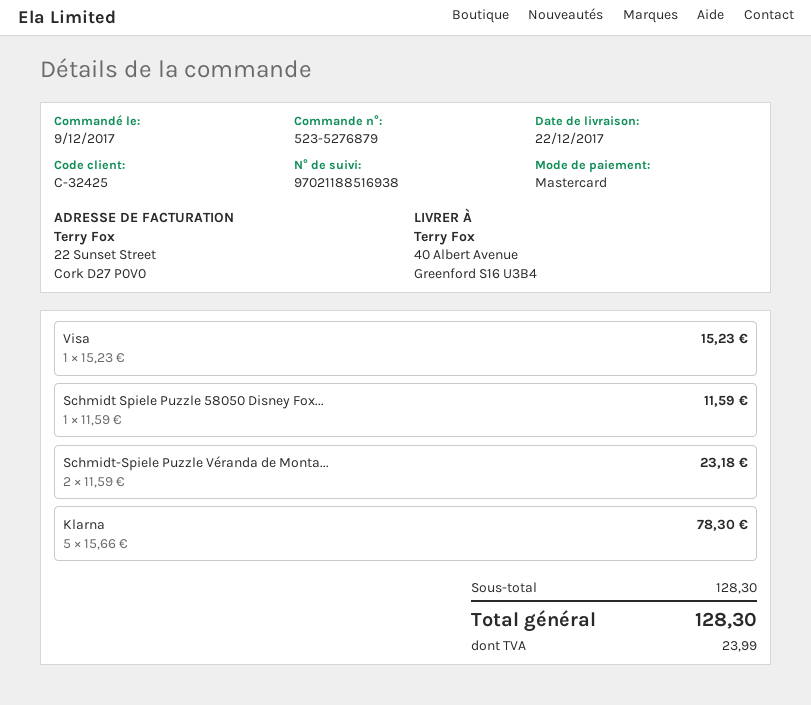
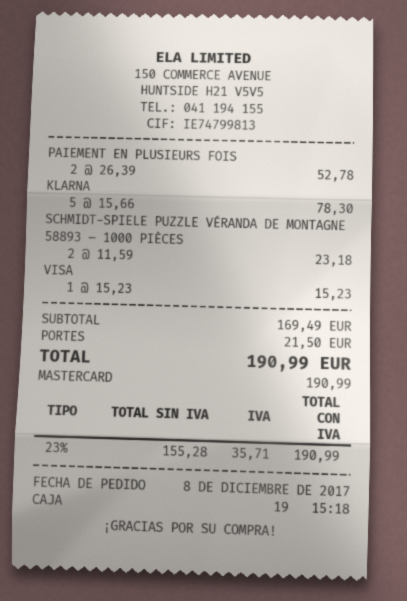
order date: 2017-12-09 -> 2017-12-08
Schmidt Spiele Puzzle 58050 Disney Fox...: 1 x 11.59 = 11.59 -> none
PAIEMENT EN PLUSIEURS FOIS: none -> 2 x 26.39 = 52.78
subtotal: 128.30 -> 169.49
shipping: none -> 21.50
tax: 23.99 -> 35.71
total: 128.30 -> 190.99

